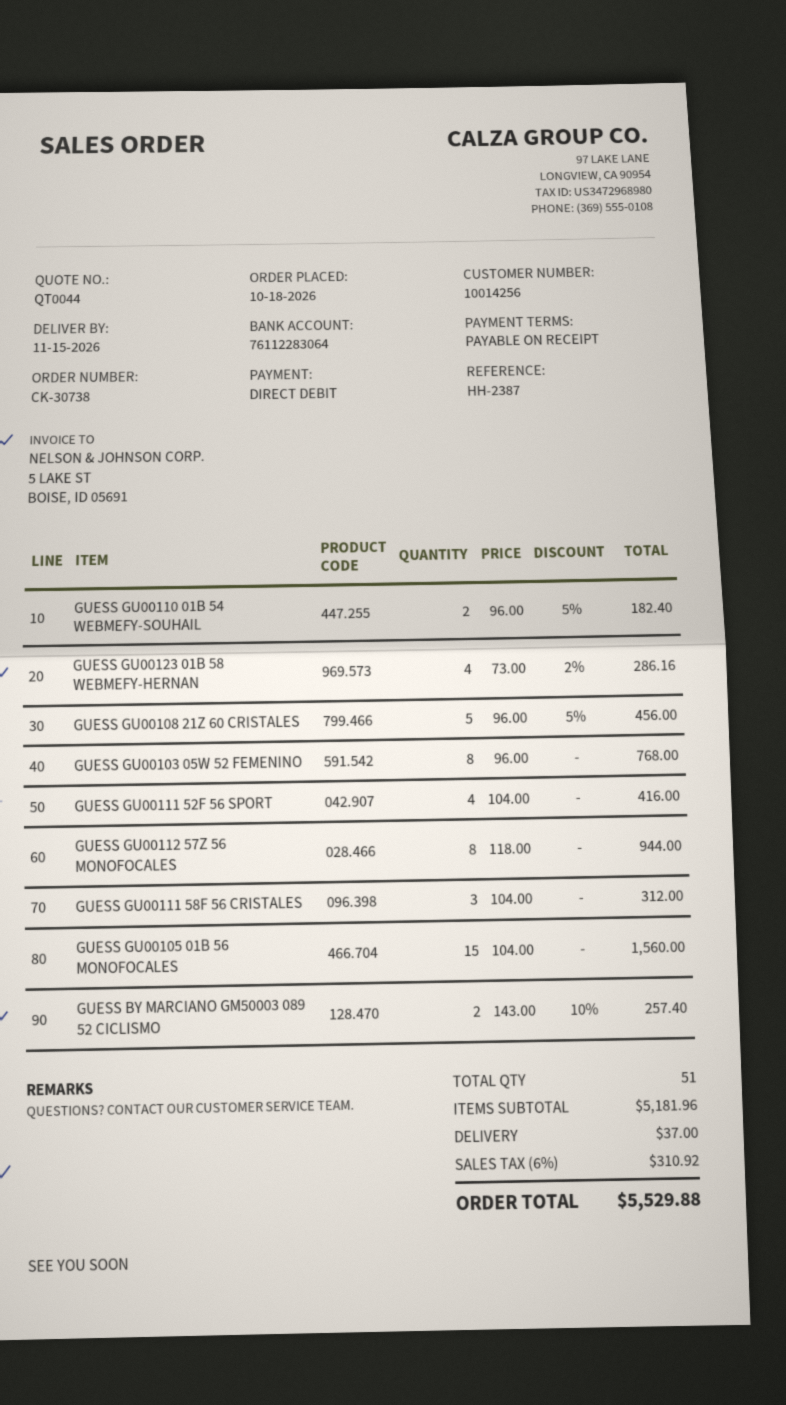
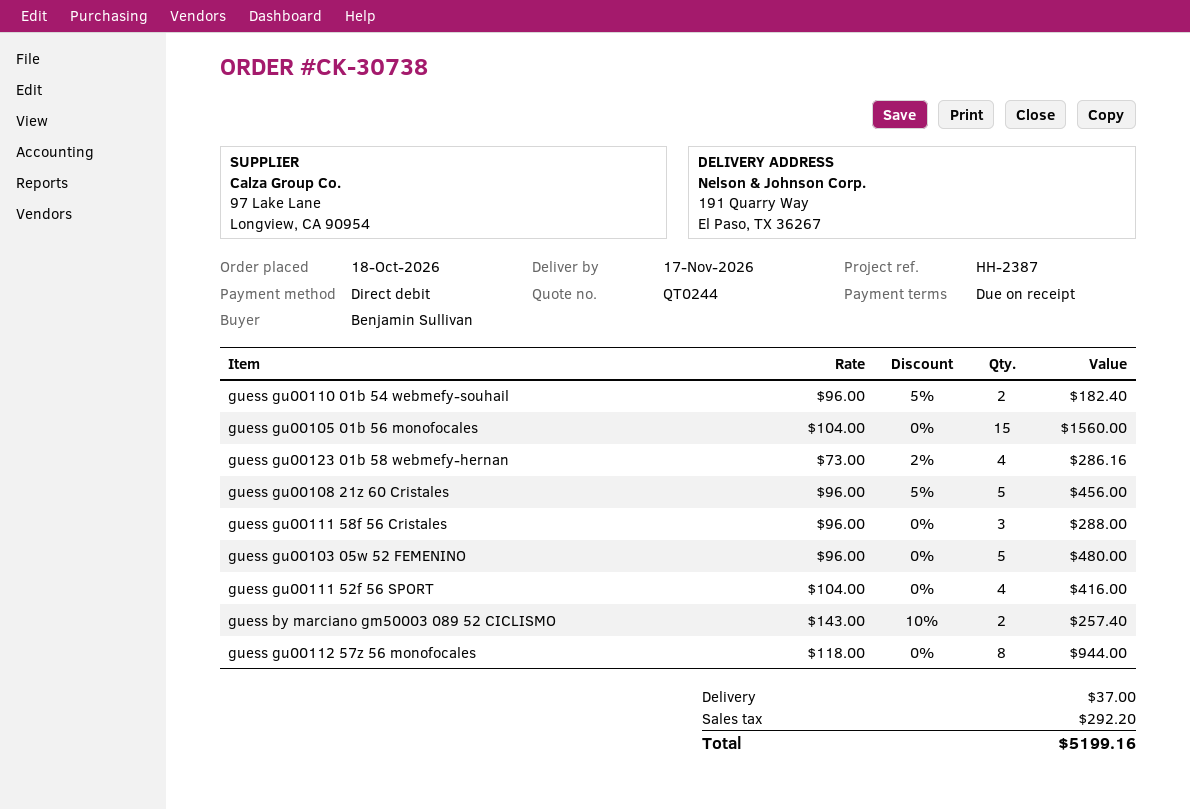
quote number: QT0044 -> QT0244
delivery date: 2026-11-15 -> 2026-11-17
GUESS GU00103 05W 52 FEMENINO: 8 x 96.00 = 768.00 -> 5 x 96.00 = 480.00
GUESS GU00111 58F 56 CRISTALES: 3 x 104.00 = 312.00 -> 3 x 96.00 = 288.00
tax: 310.92 -> 292.20
total: 5529.88 -> 5199.16

